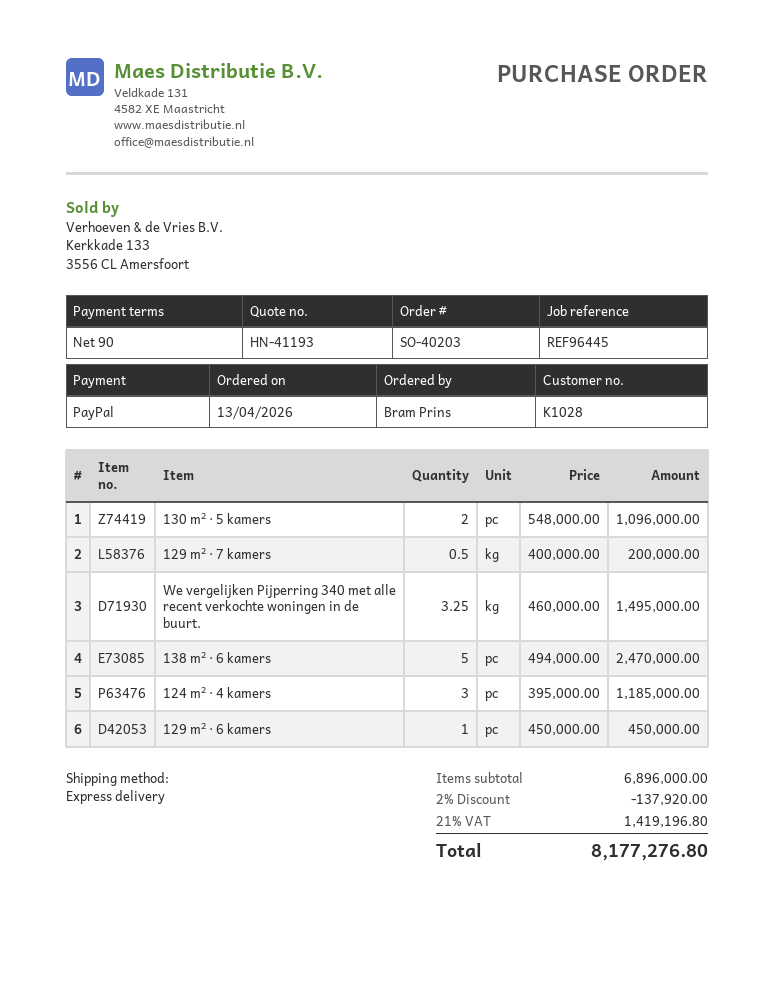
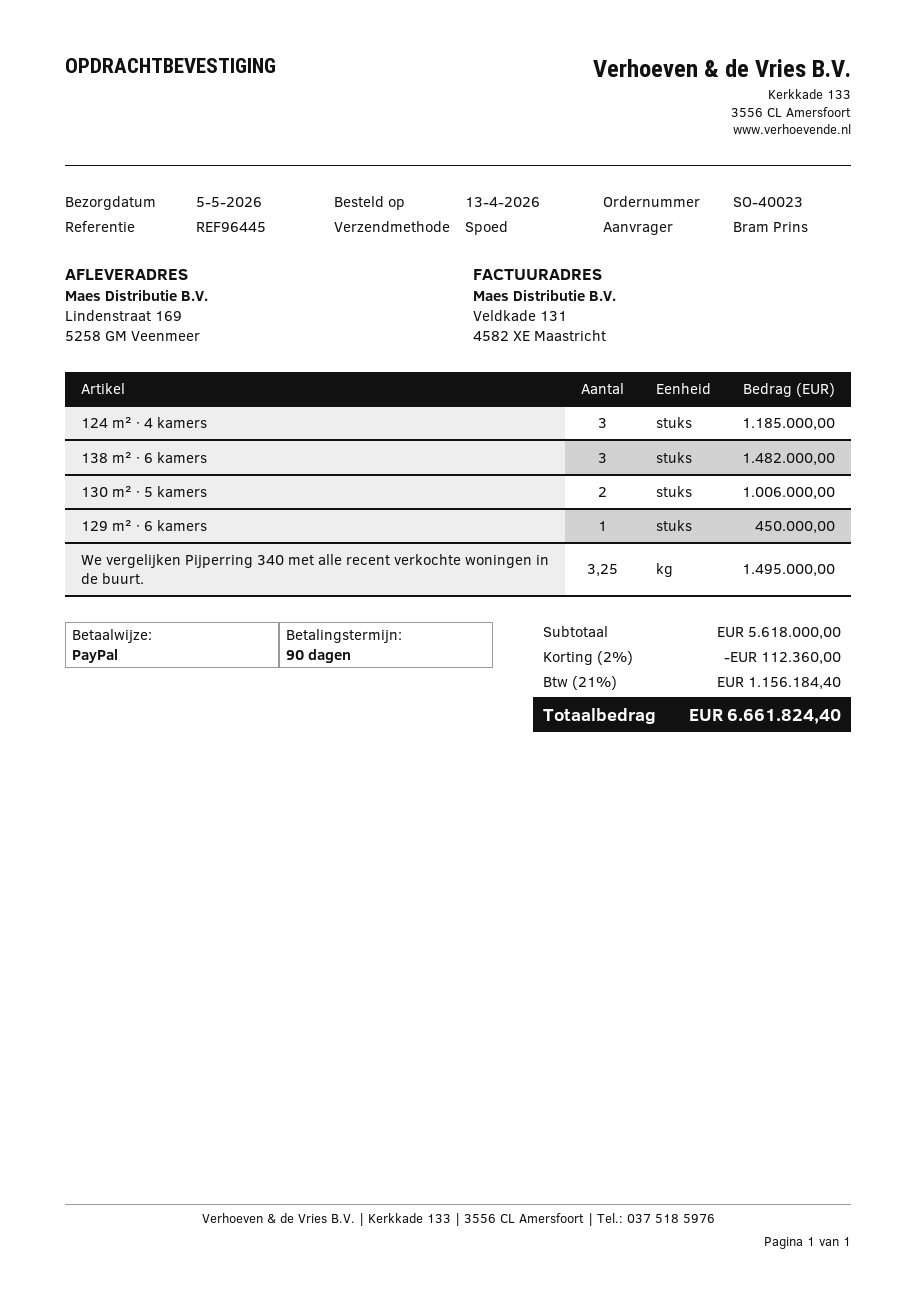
order number: SO-40203 -> SO-40023
130 m² · 5 kamers: 2 for 1096000.00 -> 2 for 1006000.00
129 m² · 7 kamers: 0.5 for 200000.00 -> none
138 m² · 6 kamers: 5 for 2470000.00 -> 3 for 1482000.00
subtotal: 6896000.00 -> 5618000.00
discount: 2% = 137920.00 -> 2% = 112360.00
tax: 21% = 1419196.80 -> 21% = 1156184.40
total: 8177276.80 -> 6661824.40

